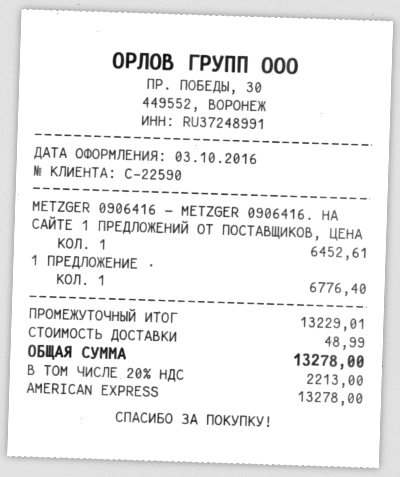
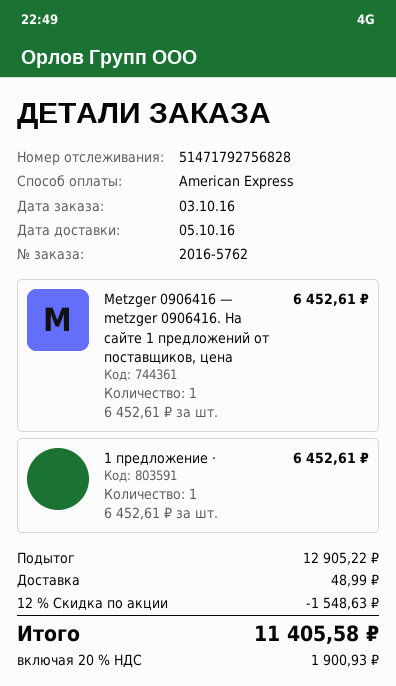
1 ПРЕДЛОЖЕНИЕ ·: 1 for 6776.40 -> 1 for 6452.61
subtotal: 13229.01 -> 12905.22
discount: none -> 12% = 1548.63
tax: 20% = 2213.00 -> 20% = 1900.93
total: 13278.00 -> 11405.58

